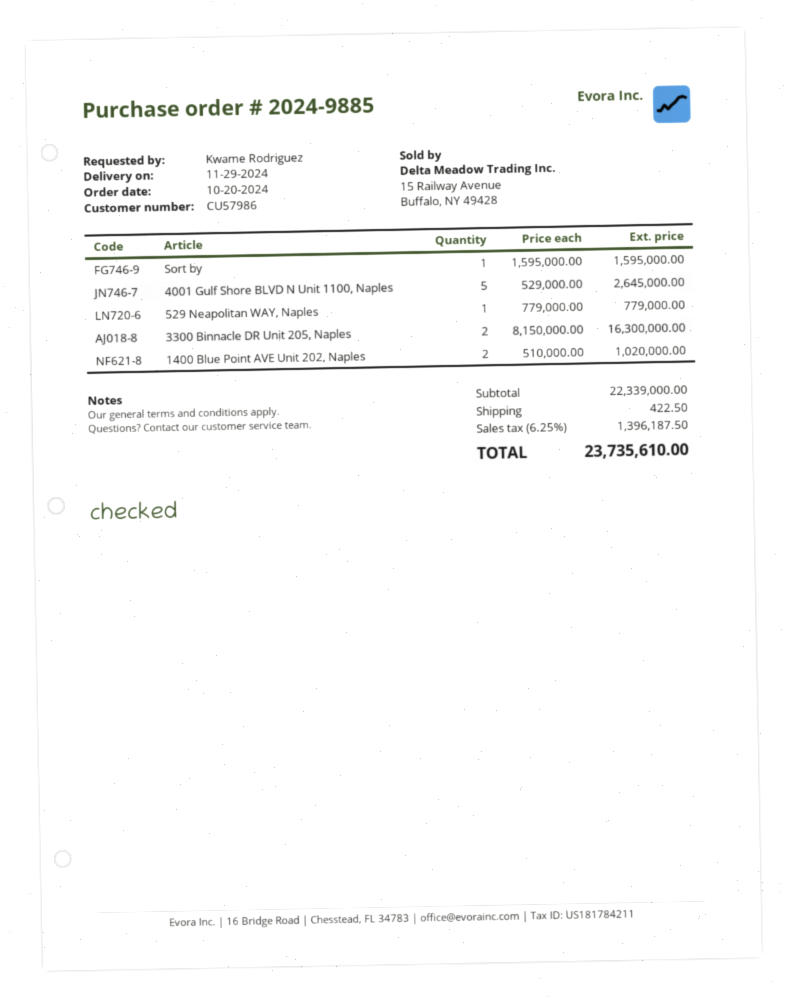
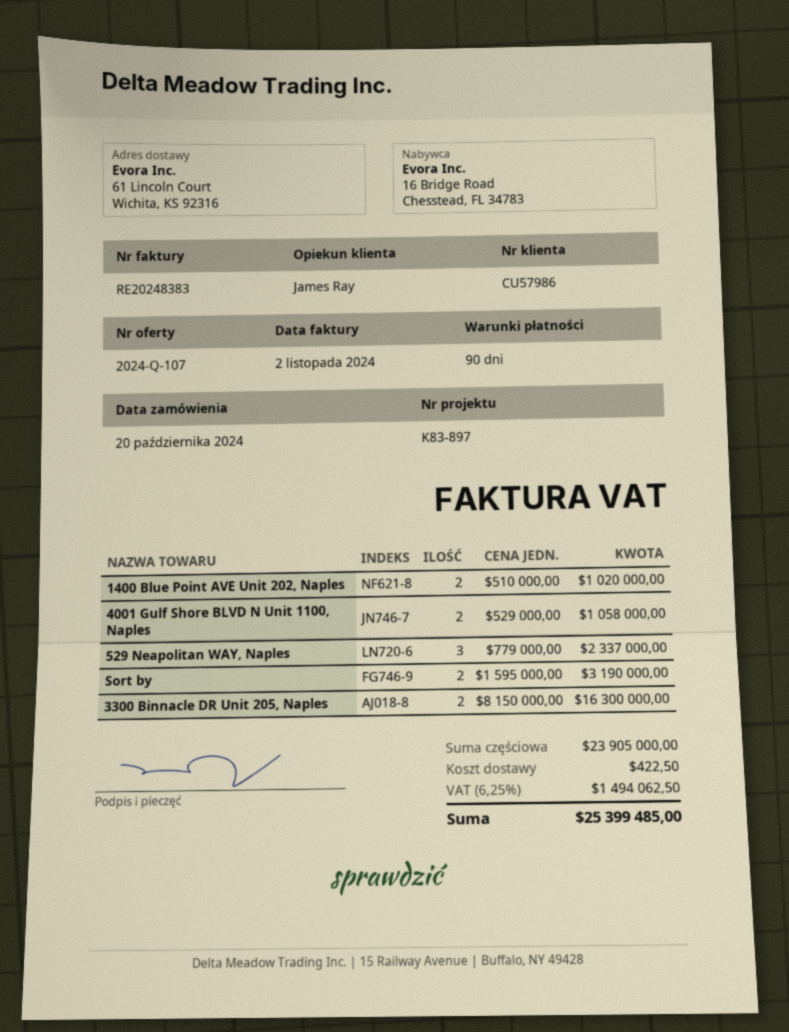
Sort by: 1 x 1595000.00 = 1595000.00 -> 2 x 1595000.00 = 3190000.00
4001 Gulf Shore BLVD N Unit 1100, Naples: 5 x 529000.00 = 2645000.00 -> 2 x 529000.00 = 1058000.00
529 Neapolitan WAY, Naples: 1 x 779000.00 = 779000.00 -> 3 x 779000.00 = 2337000.00
subtotal: 22339000.00 -> 23905000.00
tax: 6.25% = 1396187.50 -> 6.25% = 1494062.50
total: 23735610.00 -> 25399485.00

